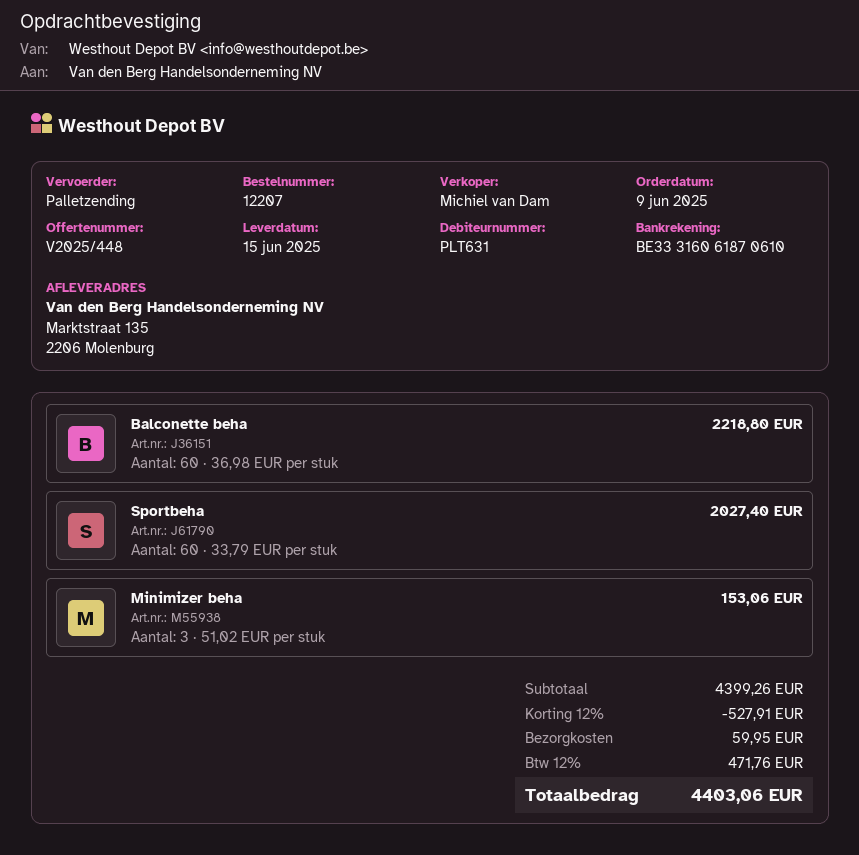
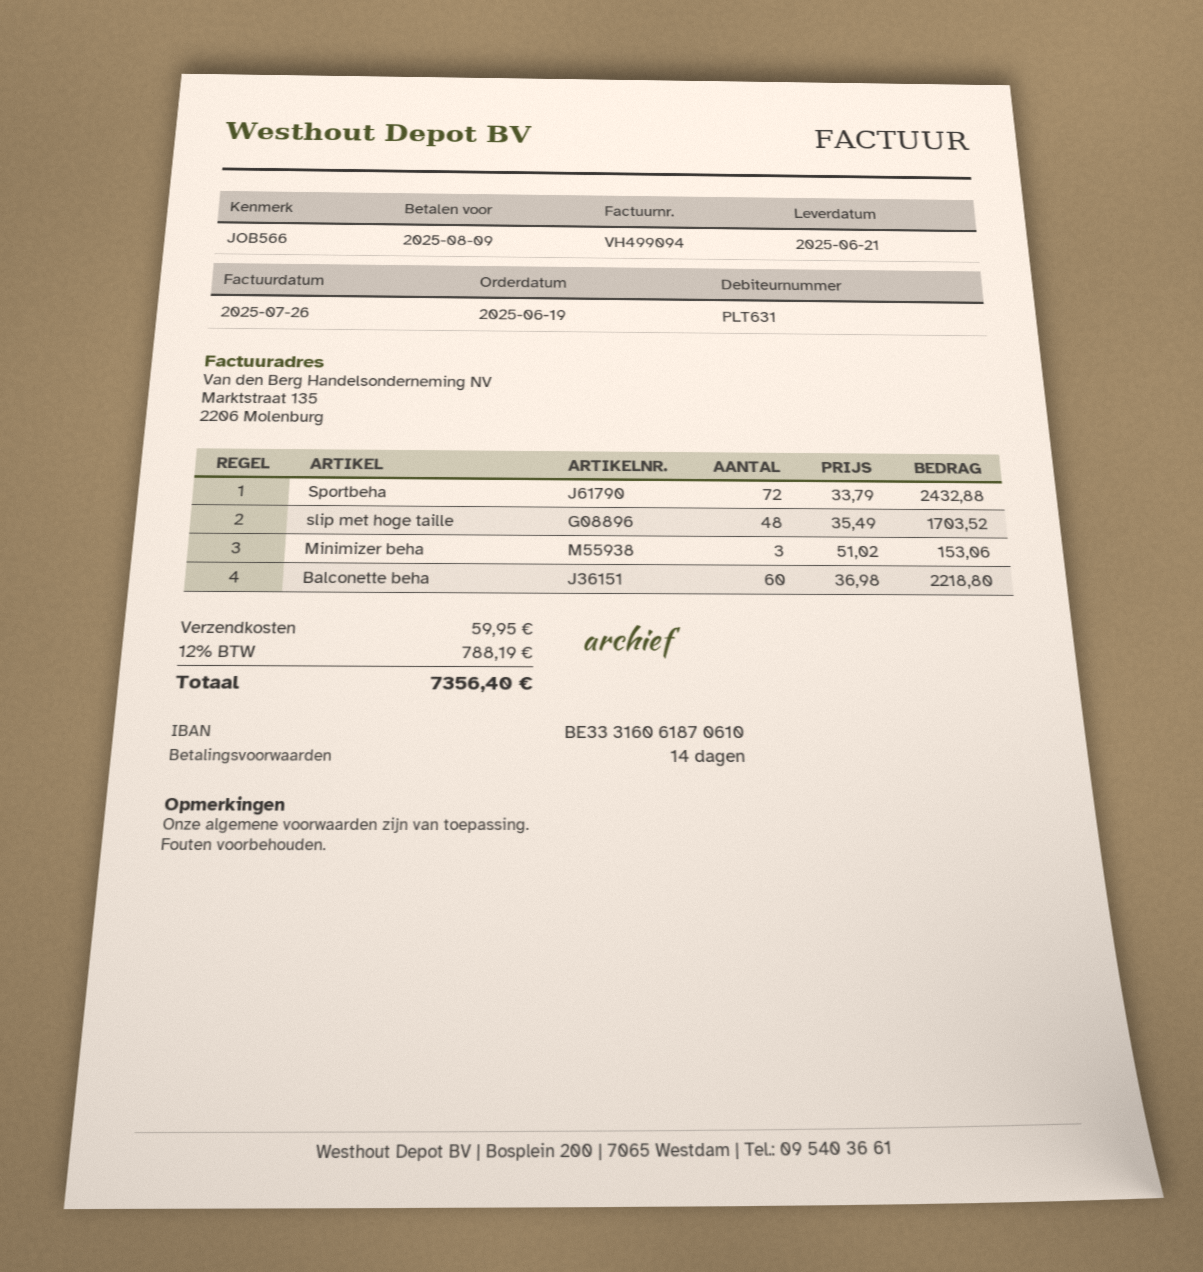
order date: 2025-06-09 -> 2025-06-19
delivery date: 2025-06-15 -> 2025-06-21
Sportbeha: 60 x 33.79 = 2027.40 -> 72 x 33.79 = 2432.88
slip met hoge taille: none -> 48 x 35.49 = 1703.52
discount: 12% = 527.91 -> none
tax: 12% = 471.76 -> 12% = 788.19
total: 4403.06 -> 7356.40

